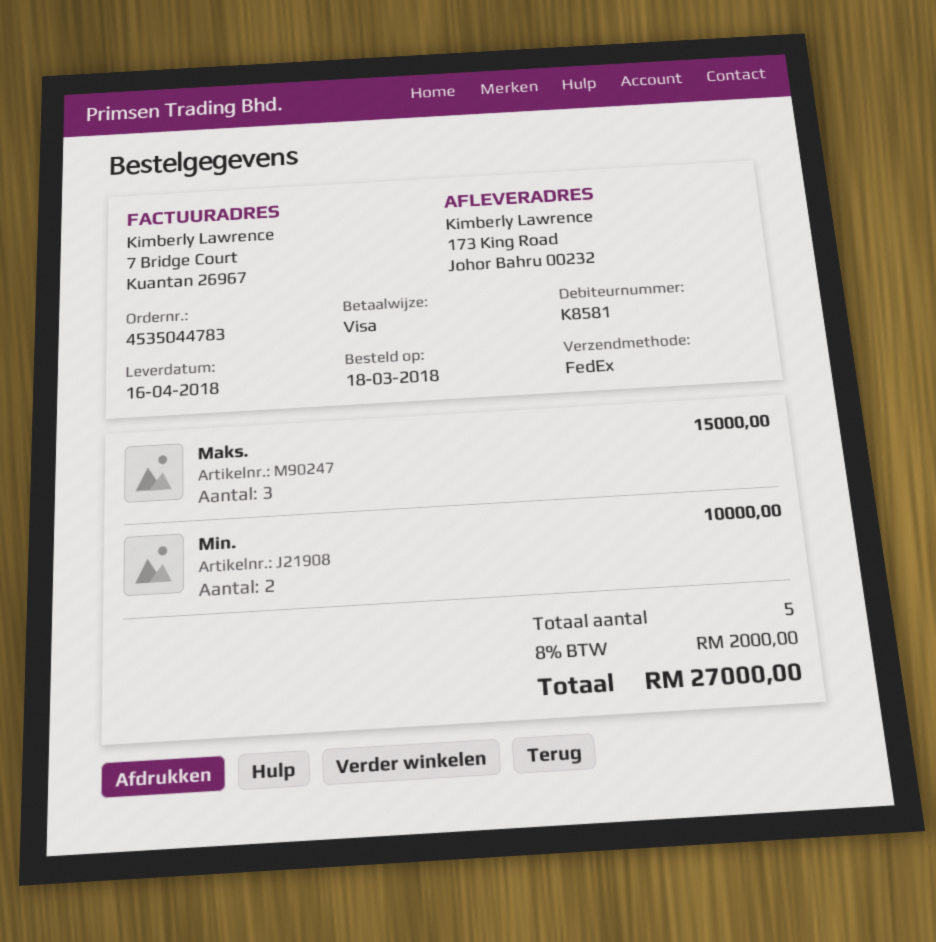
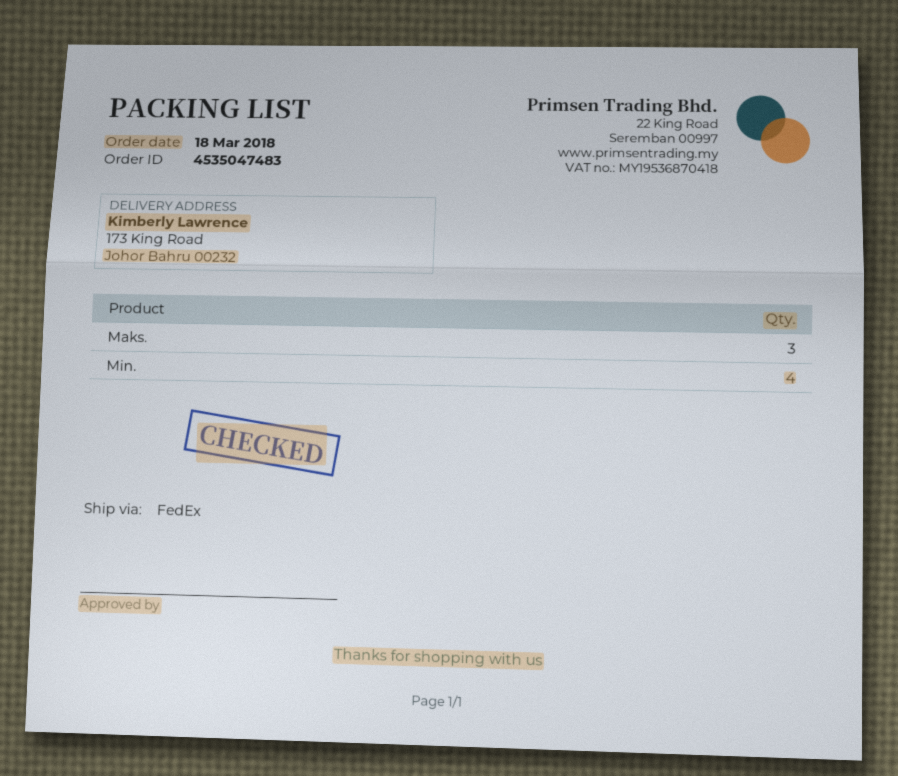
order number: 4535044783 -> 4535047483
Min.: 2 -> 4

